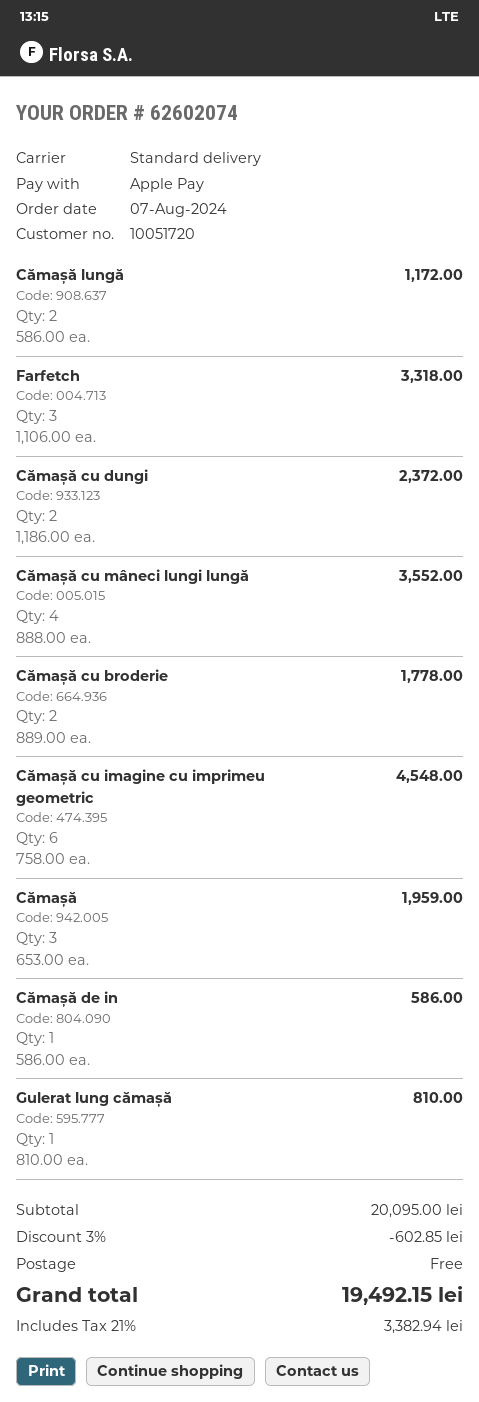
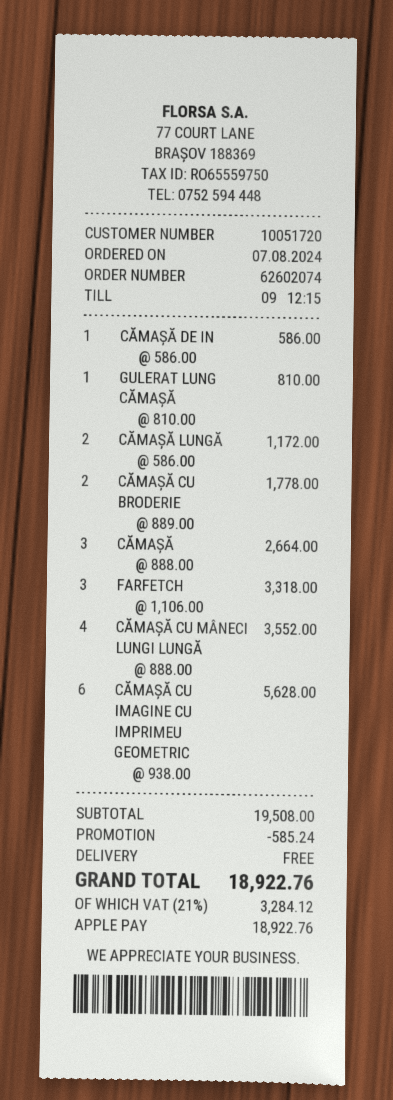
Cămașă cu dungi: 2 x 1186.00 = 2372.00 -> none
Cămașă cu imagine cu imprimeu geometric: 6 x 758.00 = 4548.00 -> 6 x 938.00 = 5628.00
Cămașă: 3 x 653.00 = 1959.00 -> 3 x 888.00 = 2664.00
subtotal: 20095.00 -> 19508.00
discount: 602.85 -> 585.24
tax: 21% = 3382.94 -> 21% = 3284.12
total: 19492.15 -> 18922.76

